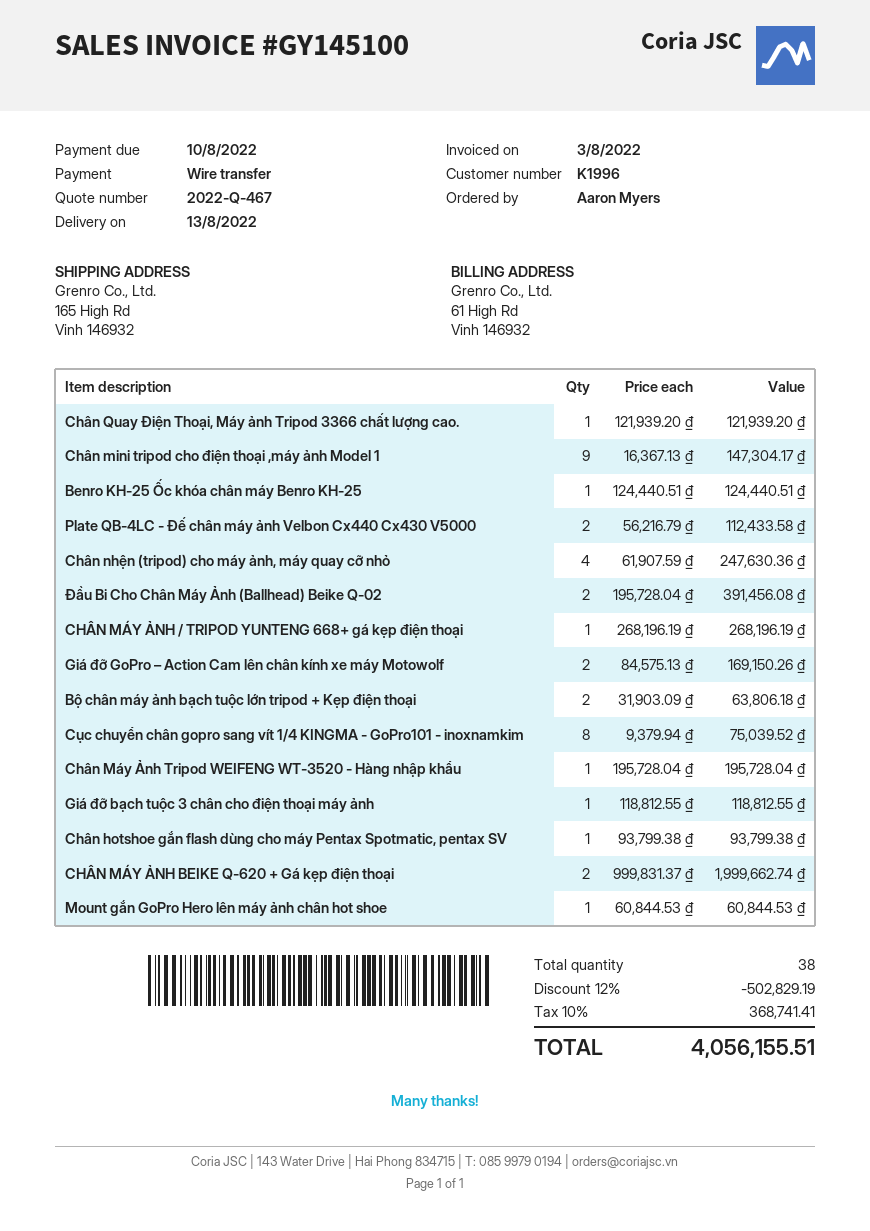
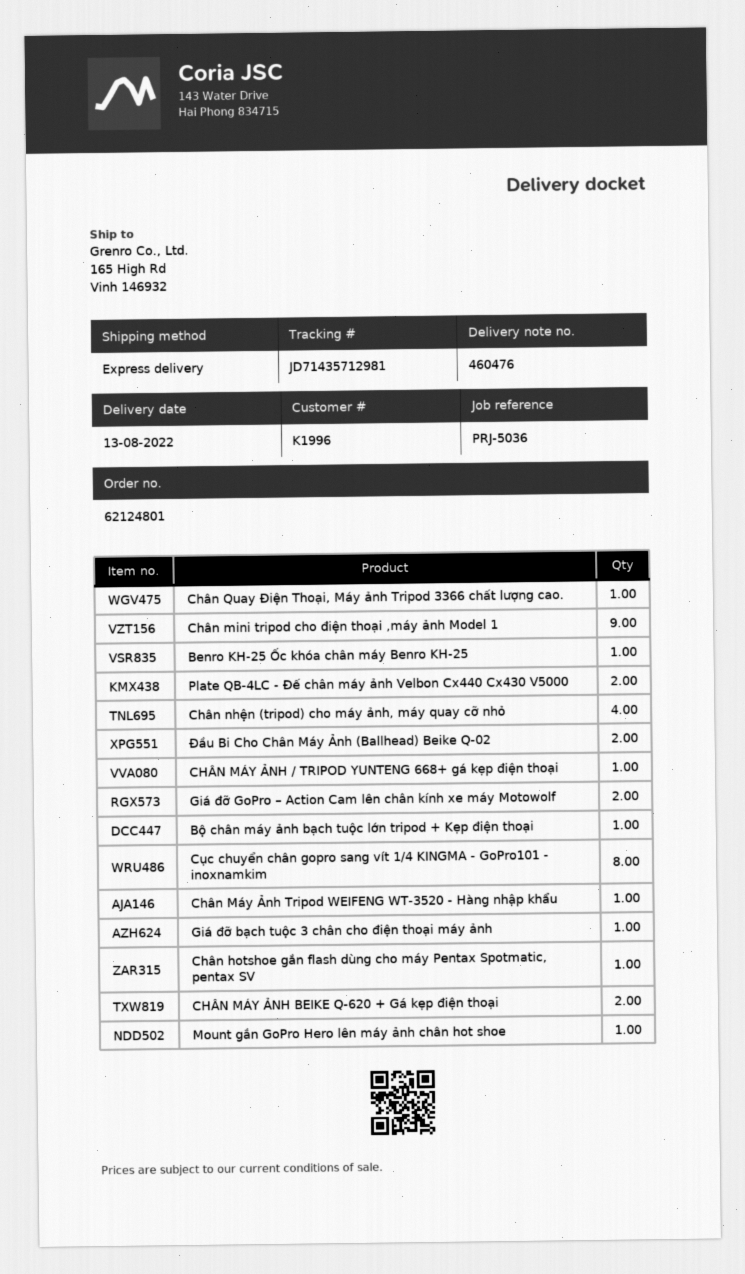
Bộ chân máy ảnh bạch tuộc lớn tripod + Kẹp điện thoại: 2 -> 1

